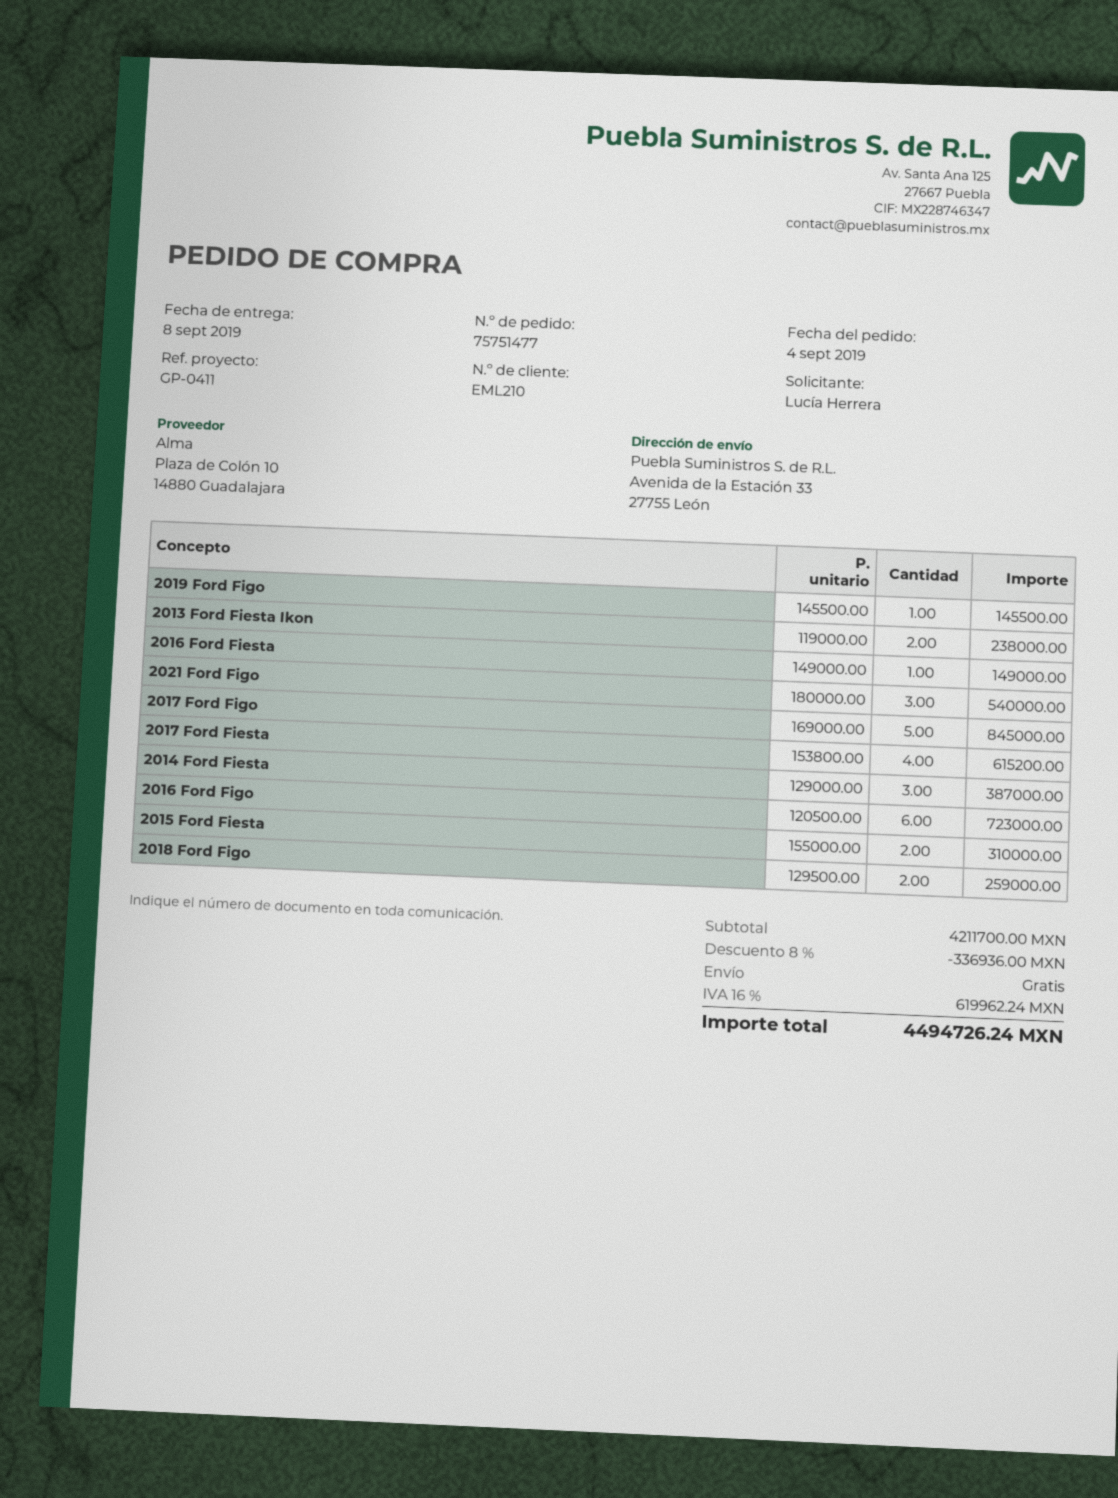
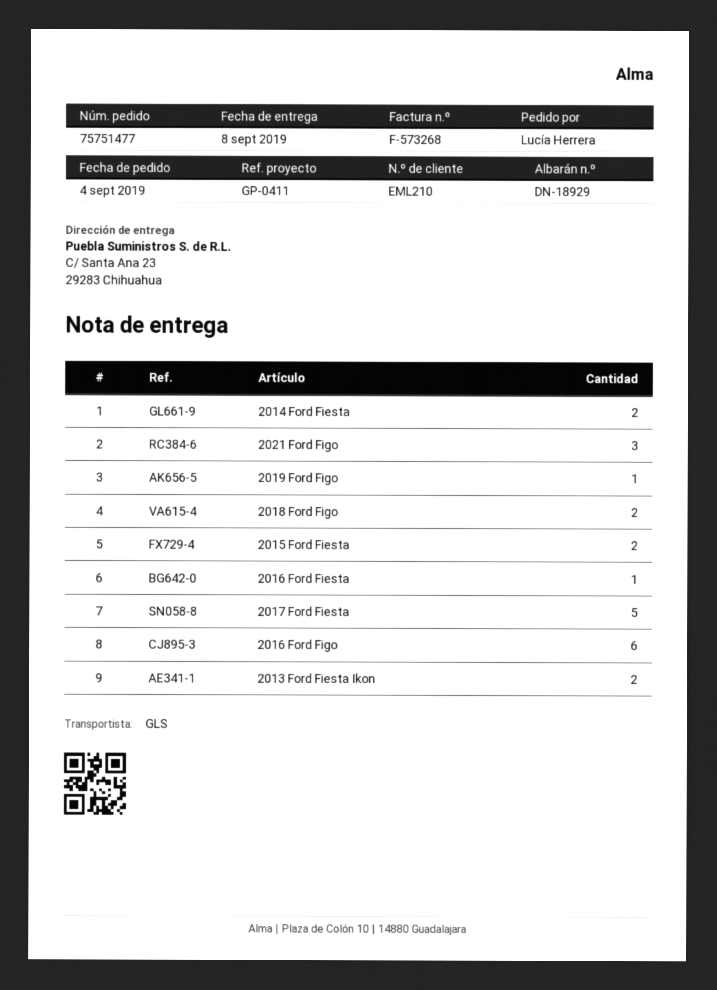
ship to: Avenida de la Estación 33, 27755 León -> C/ Santa Ana 23, 29283 Chihuahua
2017 Ford Figo: 5 -> none
2017 Ford Fiesta: 4 -> 5
2014 Ford Fiesta: 3 -> 2

